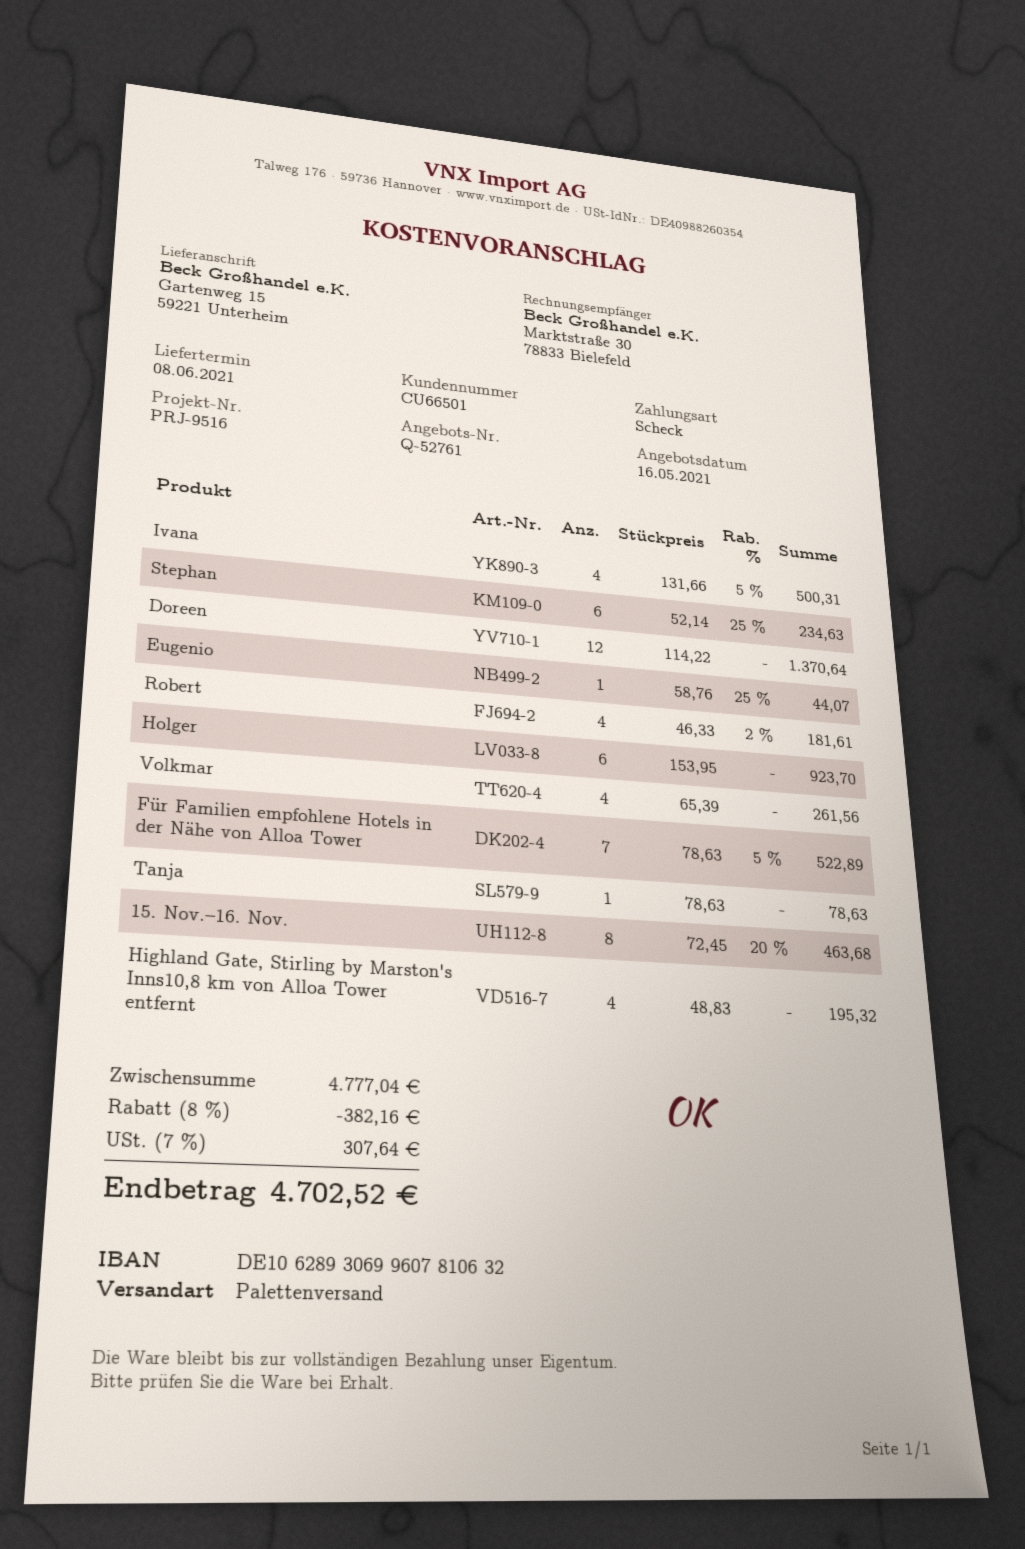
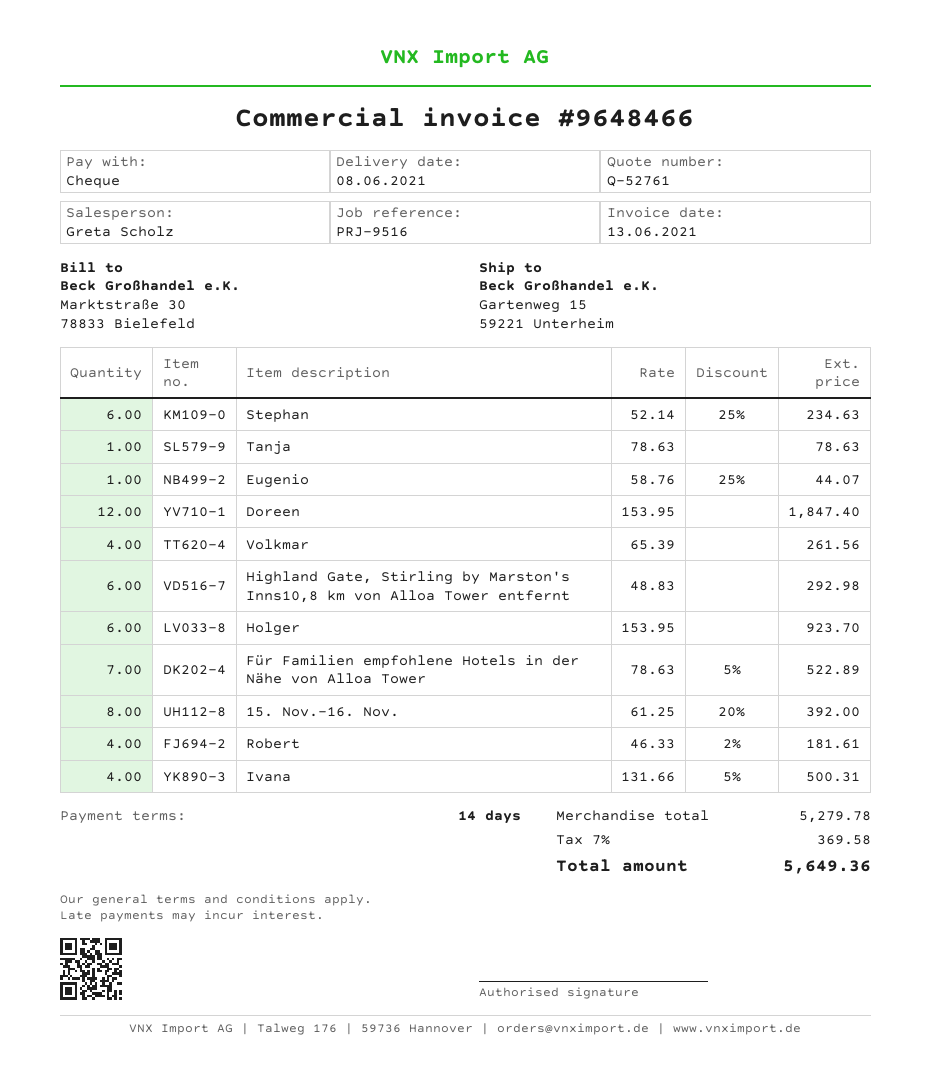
Doreen: 12 x 114.22 = 1370.64 -> 12 x 153.95 = 1847.40
15. Nov.–16. Nov.: 8 x 72.45 - 20% = 463.68 -> 8 x 61.25 - 20% = 392.00
Highland Gate, Stirling by Marston's Inns10,8 km von Alloa Tower entfernt: 4 x 48.83 = 195.32 -> 6 x 48.83 = 292.98
subtotal: 4777.04 -> 5279.78
discount: 8% = 382.16 -> none
tax: 7% = 307.64 -> 7% = 369.58
total: 4702.52 -> 5649.36

